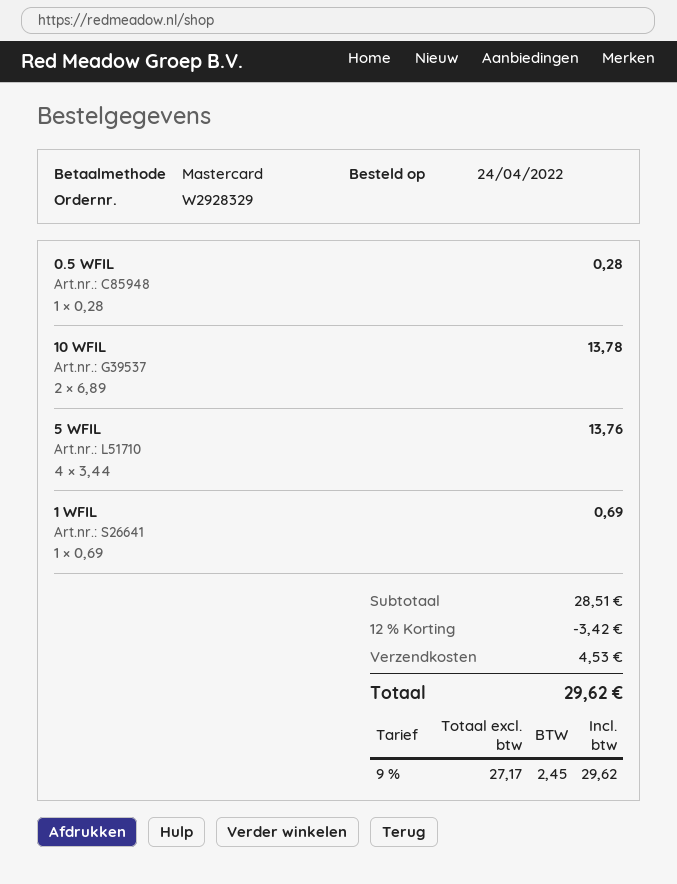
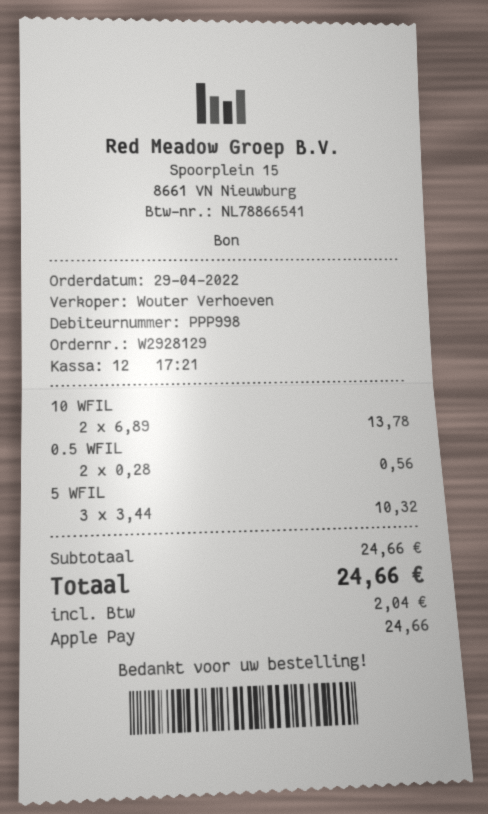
order number: W2928329 -> W2928129
order date: 2022-04-24 -> 2022-04-29
payment method: Mastercard -> Apple Pay
0.5 WFIL: 1 x 0.28 = 0.28 -> 2 x 0.28 = 0.56
5 WFIL: 4 x 3.44 = 13.76 -> 3 x 3.44 = 10.32
1 WFIL: 1 x 0.69 = 0.69 -> none
subtotal: 28.51 -> 24.66
discount: 12% = 3.42 -> none
shipping: 4.53 -> none
tax: 2.45 -> 2.04
total: 29.62 -> 24.66

